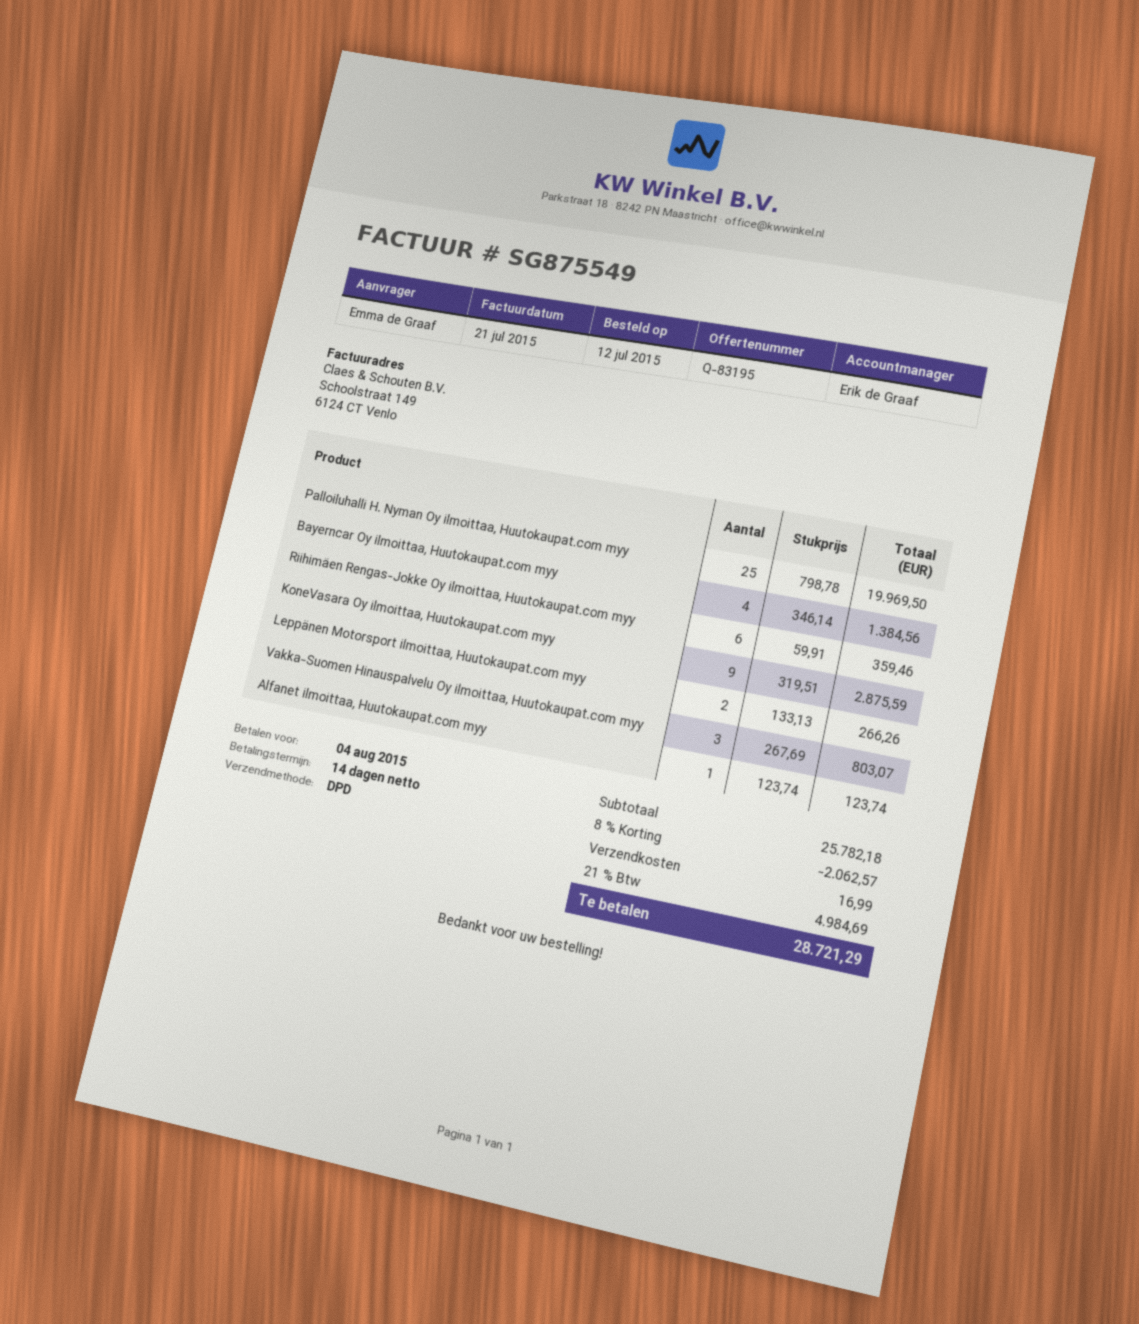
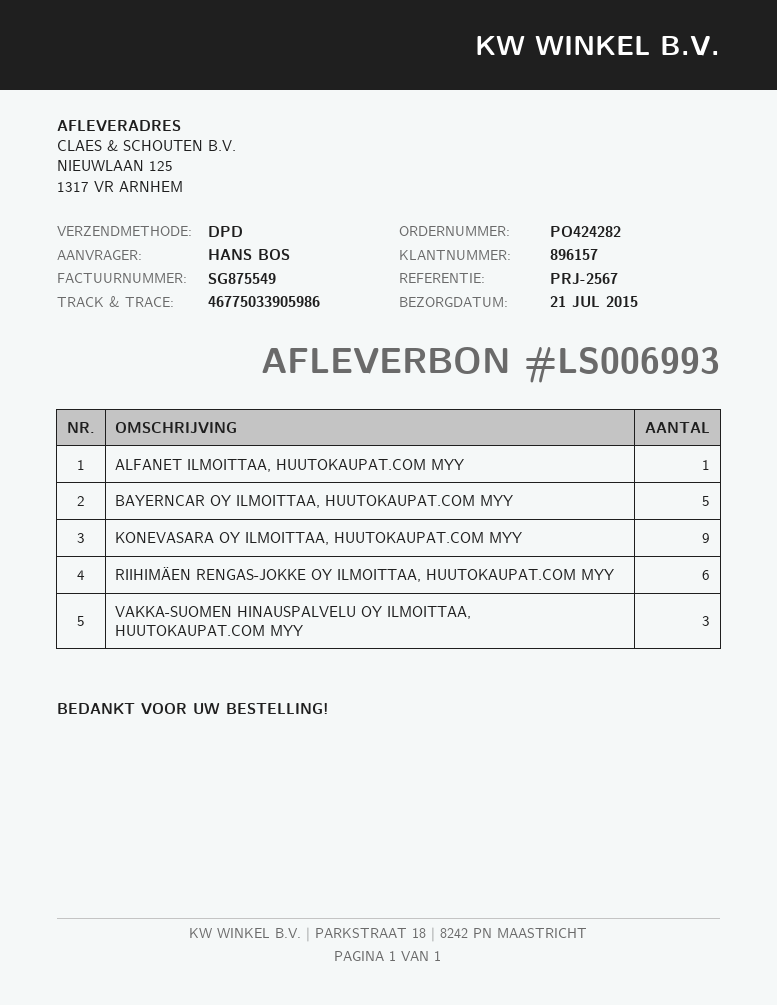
ordered by: Emma de Graaf -> HANS BOS
Palloiluhalli H. Nyman Oy ilmoittaa, Huutokaupat.com myy: 25 -> none
Bayerncar Oy ilmoittaa, Huutokaupat.com myy: 4 -> 5
Leppänen Motorsport ilmoittaa, Huutokaupat.com myy: 2 -> none

